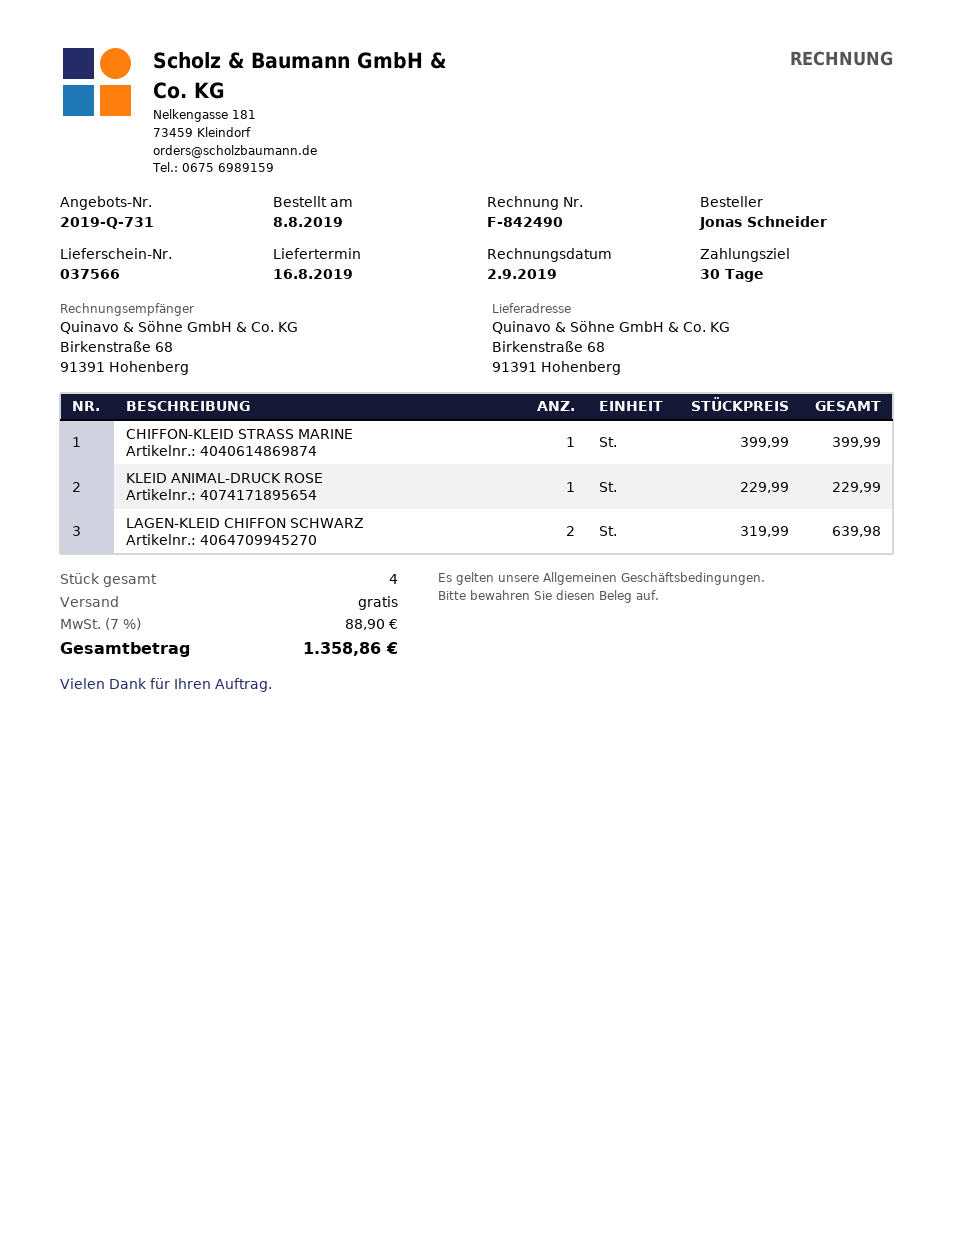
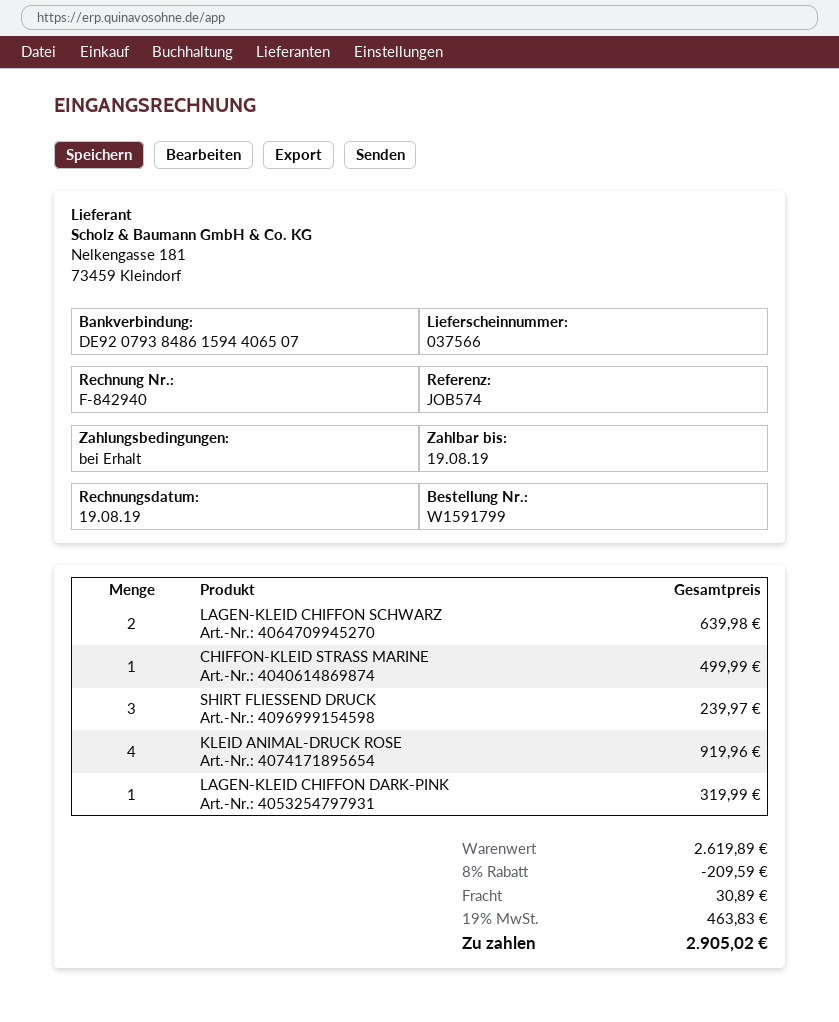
invoice number: F-842490 -> F-842940
invoice date: 2019-09-02 -> 2019-08-19
payment terms: 30 days -> on receipt
CHIFFON-KLEID STRASS MARINE: 1 for 399.99 -> 1 for 499.99
KLEID ANIMAL-DRUCK ROSE: 1 for 229.99 -> 4 for 919.96
SHIRT FLIESSEND DRUCK: none -> 3 for 239.97
LAGEN-KLEID CHIFFON DARK-PINK: none -> 1 for 319.99
discount: none -> 8% = 209.59
shipping: 0.00 -> 30.89
tax: 7% = 88.90 -> 19% = 463.83
total: 1358.86 -> 2905.02

